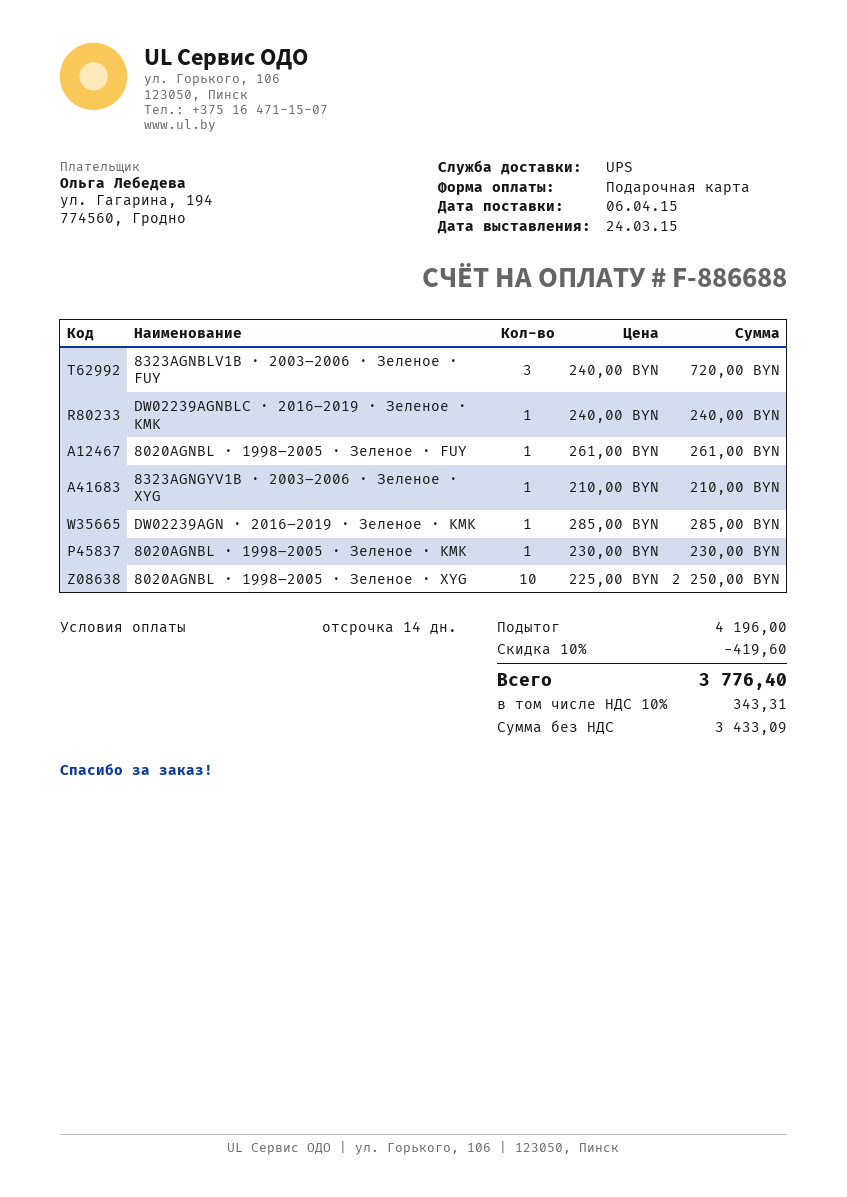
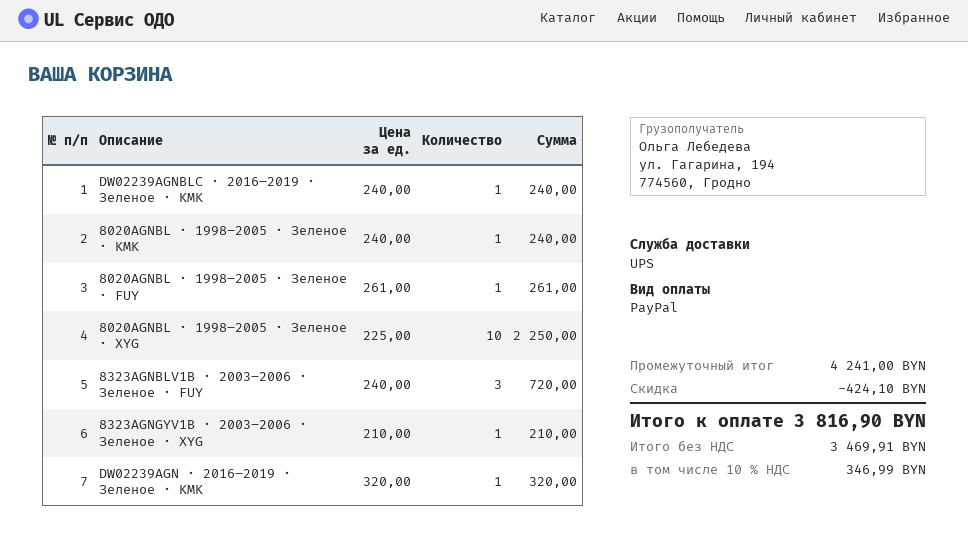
payment method: gift card -> PayPal
DW02239AGN · 2016–2019 · Зеленое · KMK: 1 x 285.00 = 285.00 -> 1 x 320.00 = 320.00
8020AGNBL · 1998–2005 · Зеленое · KMK: 1 x 230.00 = 230.00 -> 1 x 240.00 = 240.00
subtotal: 4196.00 -> 4241.00
discount: 419.60 -> 424.10
net: 3433.09 -> 3469.91
tax: 10% = 343.31 -> 10% = 346.99
total: 3776.40 -> 3816.90

